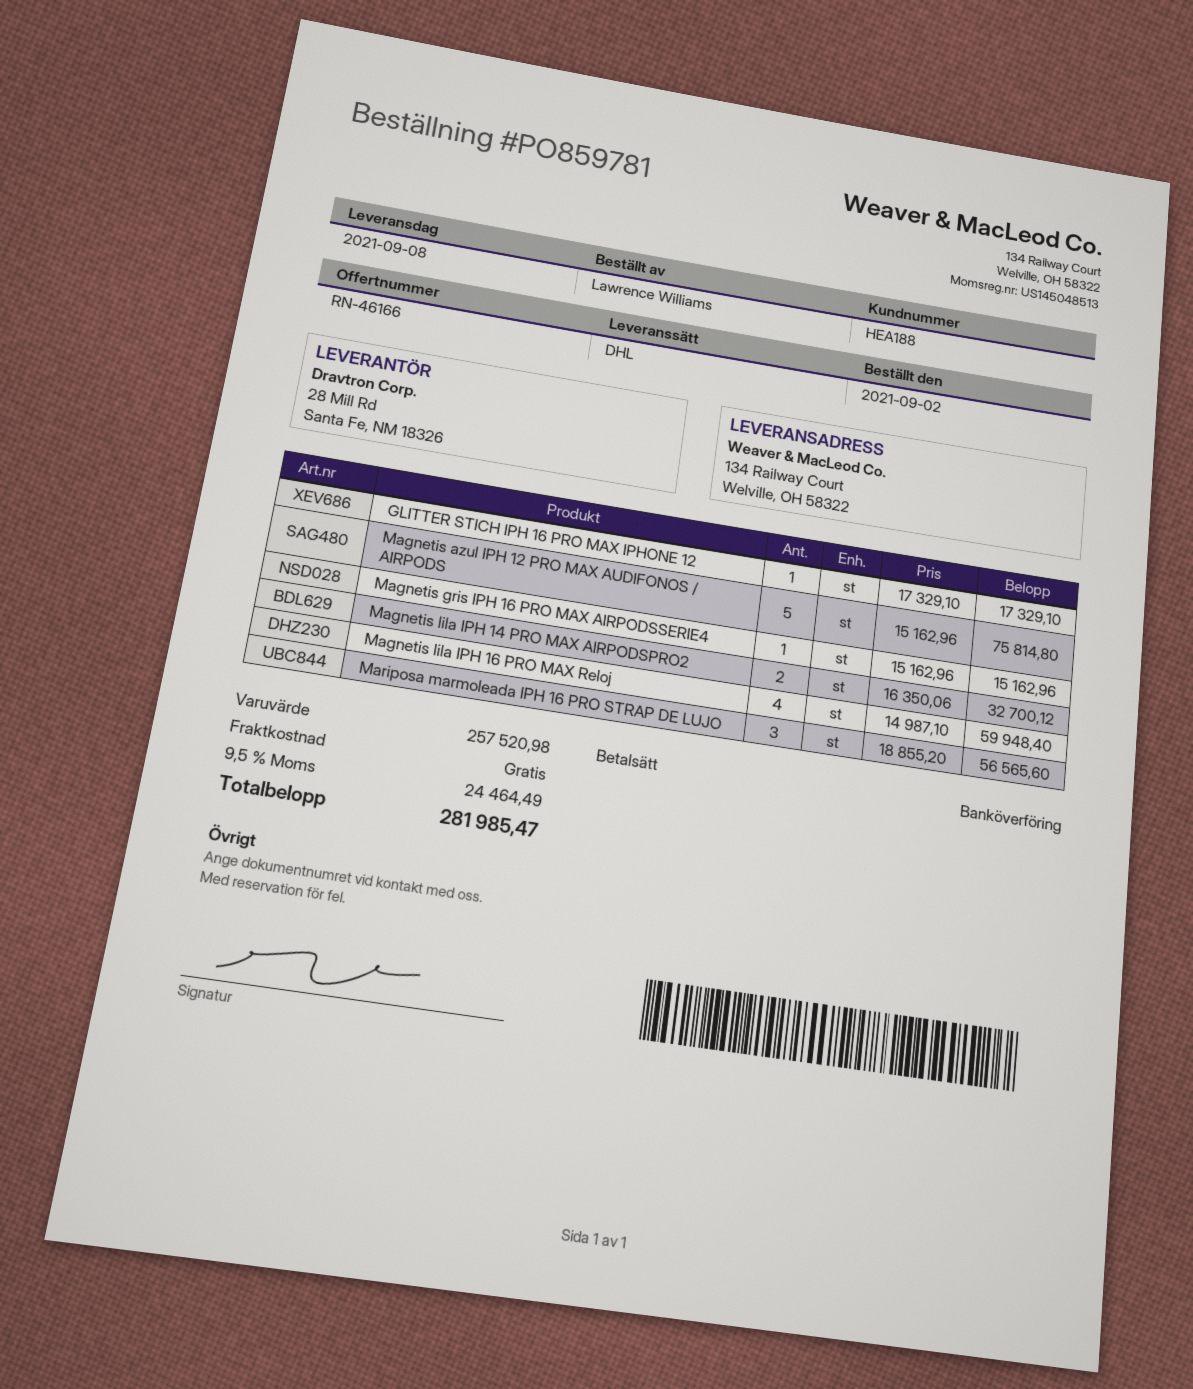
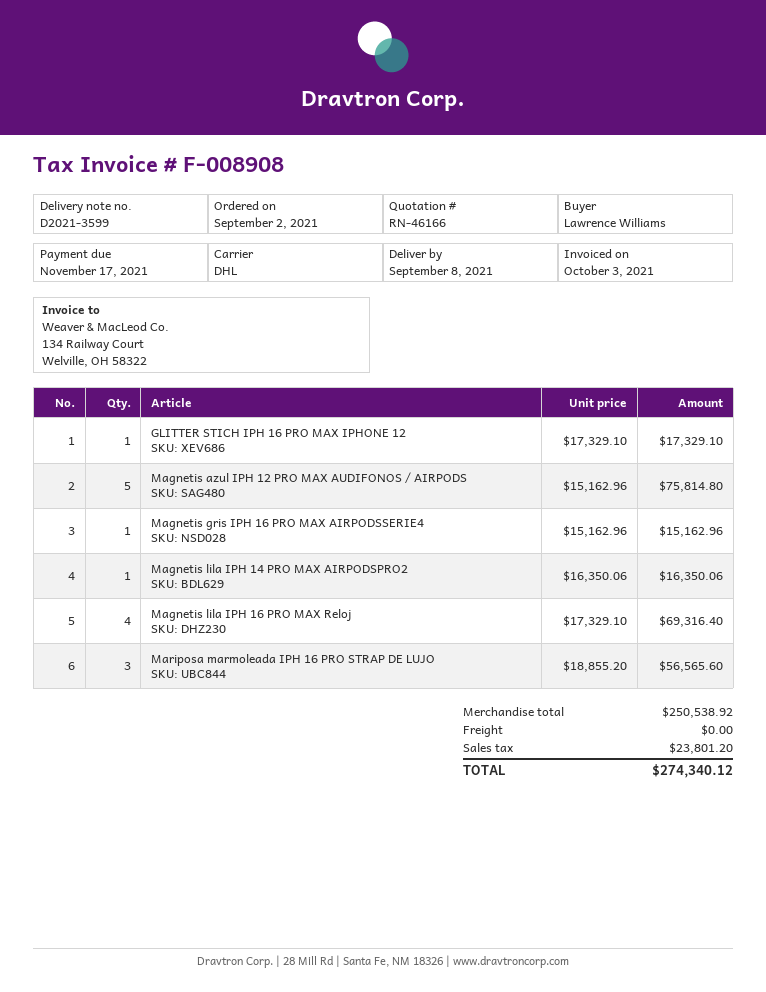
Magnetis lila IPH 14 PRO MAX AIRPODSPRO2: 2 x 16350.06 = 32700.12 -> 1 x 16350.06 = 16350.06
Magnetis lila IPH 16 PRO MAX Reloj: 4 x 14987.10 = 59948.40 -> 4 x 17329.10 = 69316.40
subtotal: 257520.98 -> 250538.92
tax: 24464.49 -> 23801.20
total: 281985.47 -> 274340.12

